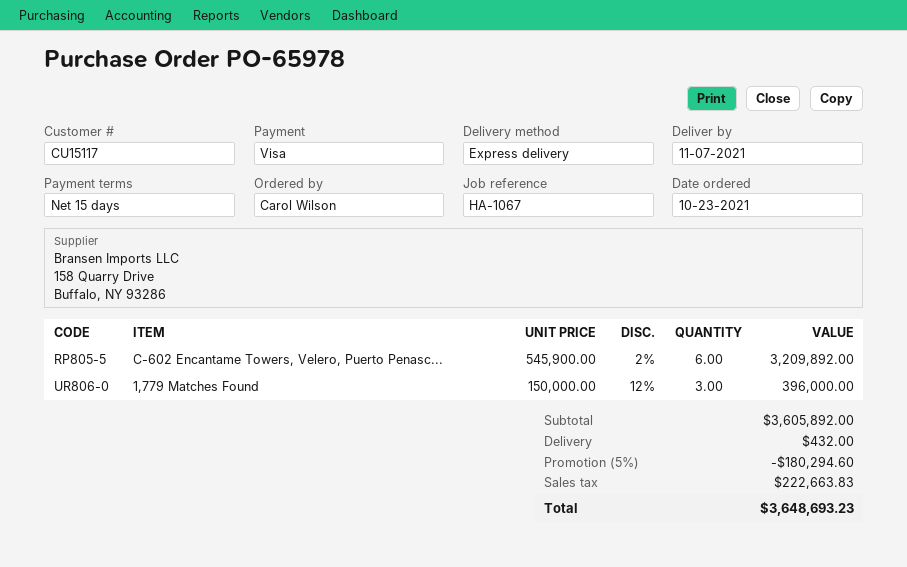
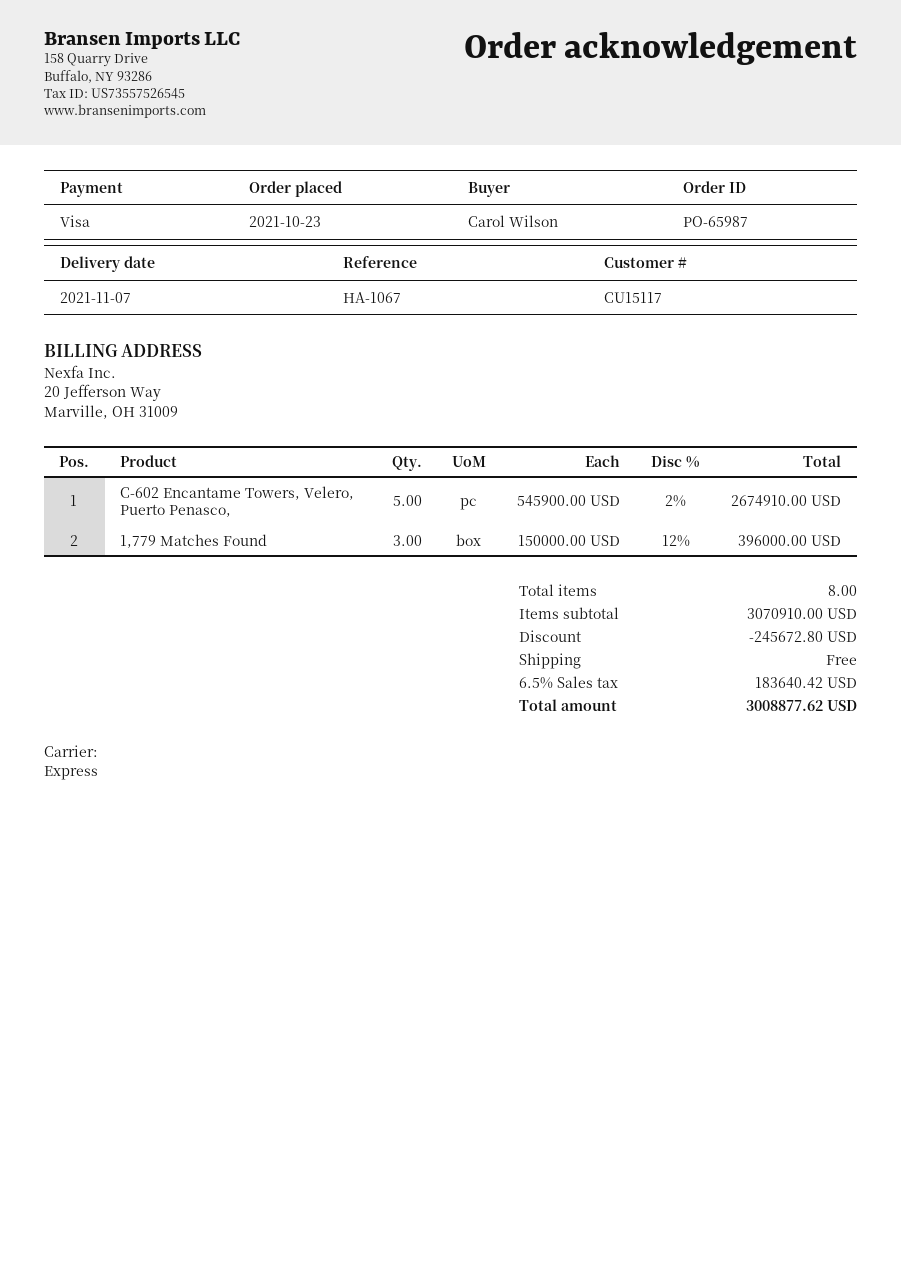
order number: PO-65978 -> PO-65987
C-602 Encantame Towers, Velero, Puerto Penasc...: 6 x 545900.00 - 2% = 3209892.00 -> 5 x 545900.00 - 2% = 2674910.00
subtotal: 3605892.00 -> 3070910.00
discount: 180294.60 -> 245672.80
shipping: 432.00 -> 0.00
tax: 222663.83 -> 183640.42
total: 3648693.23 -> 3008877.62

